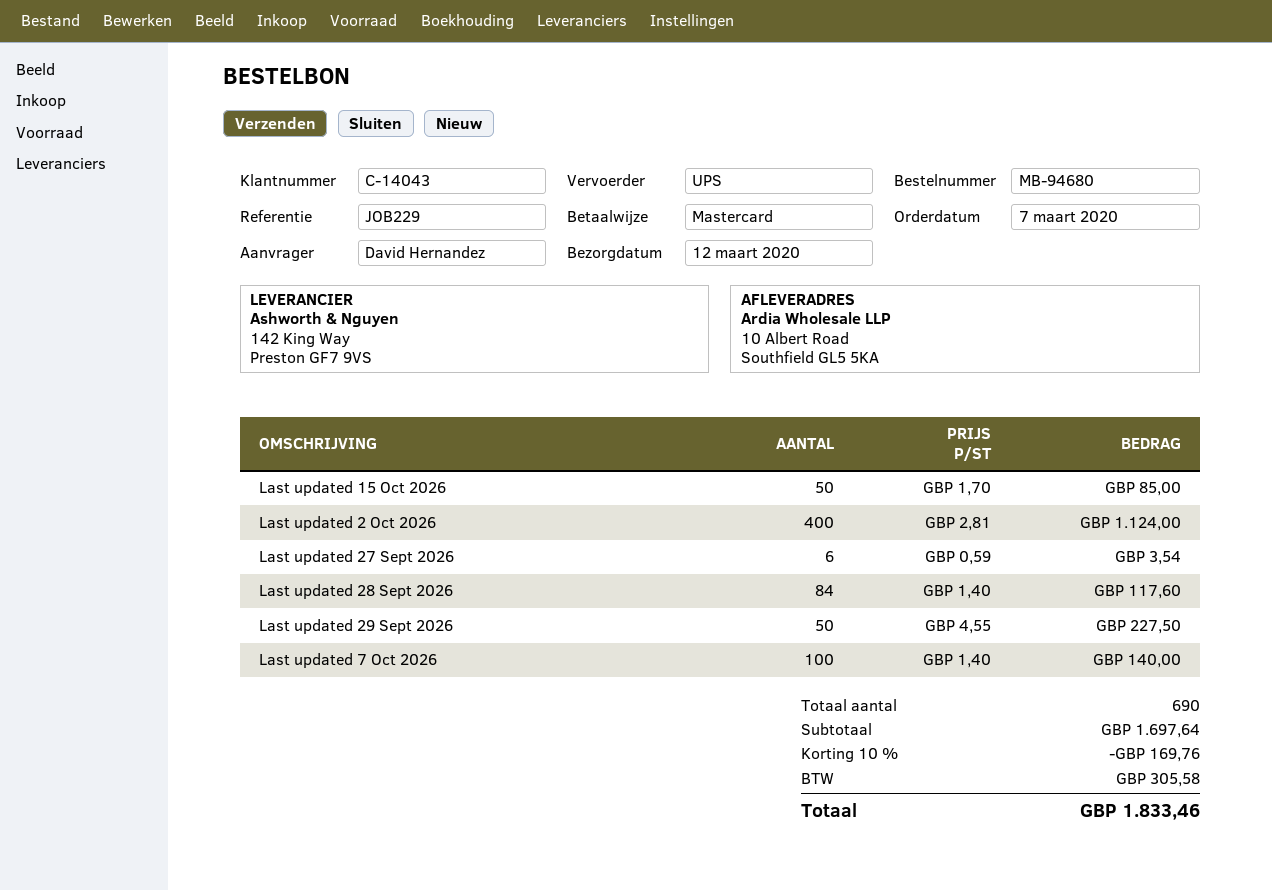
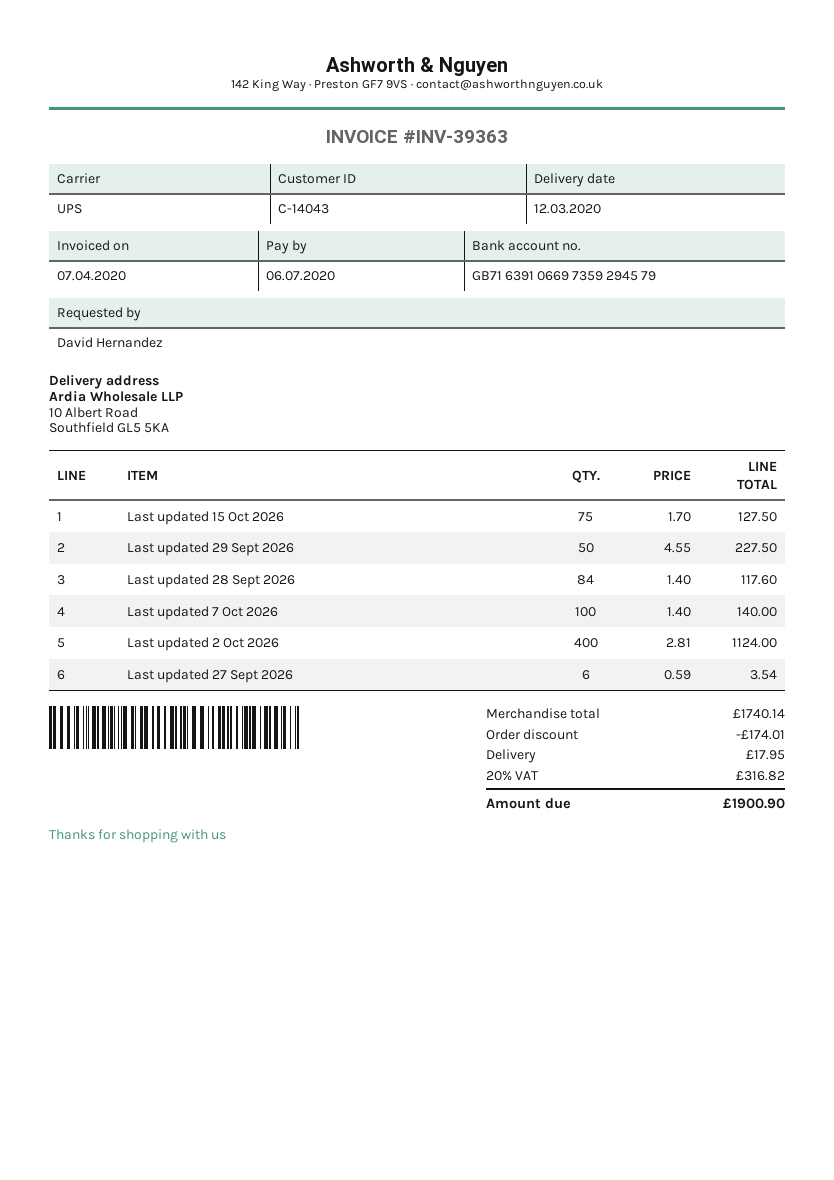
Last updated 15 Oct 2026: 50 x 1.70 = 85.00 -> 75 x 1.70 = 127.50
subtotal: 1697.64 -> 1740.14
discount: 169.76 -> 174.01
shipping: none -> 17.95
tax: 305.58 -> 316.82
total: 1833.46 -> 1900.90

